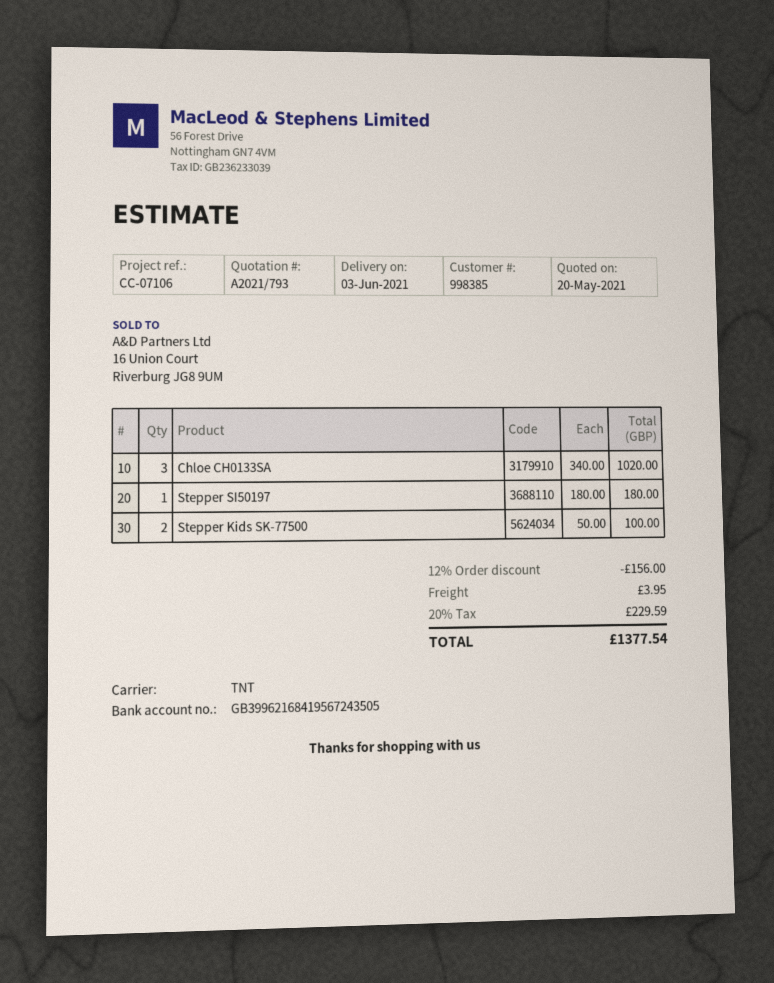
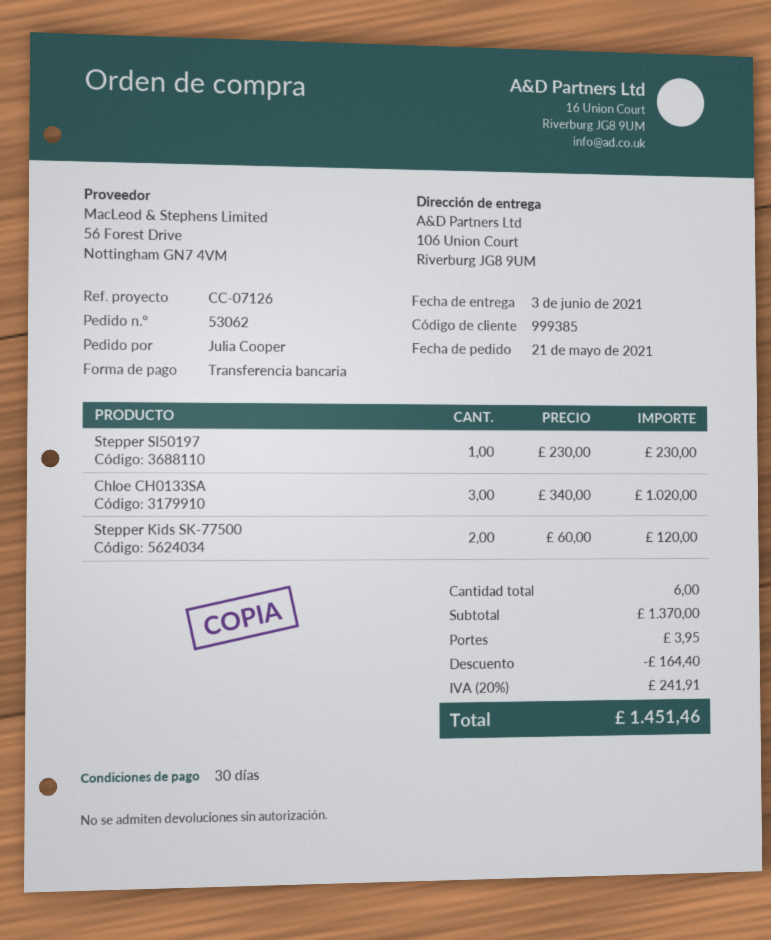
customer number: 998385 -> 999385
reference: CC-07106 -> CC-07126
Stepper SI50197: 1 x 180.00 = 180.00 -> 1 x 230.00 = 230.00
Stepper Kids SK-77500: 2 x 50.00 = 100.00 -> 2 x 60.00 = 120.00
discount: 156.00 -> 164.40
tax: 20% = 229.59 -> 20% = 241.91
total: 1377.54 -> 1451.46

